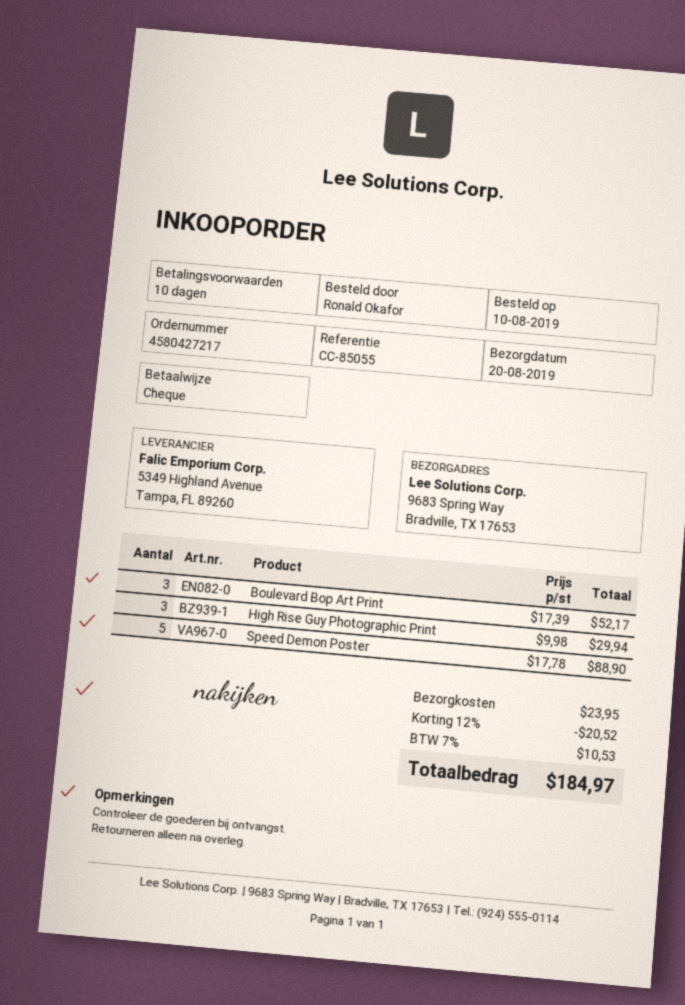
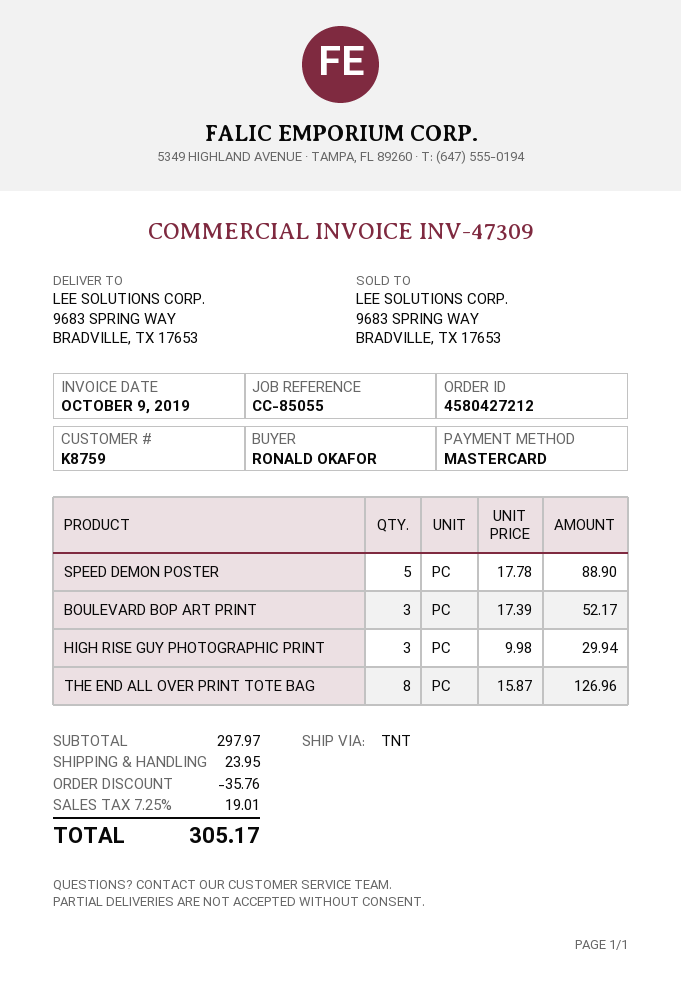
order number: 4580427217 -> 4580427212
payment method: cheque -> Mastercard
THE END ALL OVER PRINT TOTE BAG: none -> 8 x 15.87 = 126.96
discount: 20.52 -> 35.76
tax: 7% = 10.53 -> 7.25% = 19.01
total: 184.97 -> 305.17

